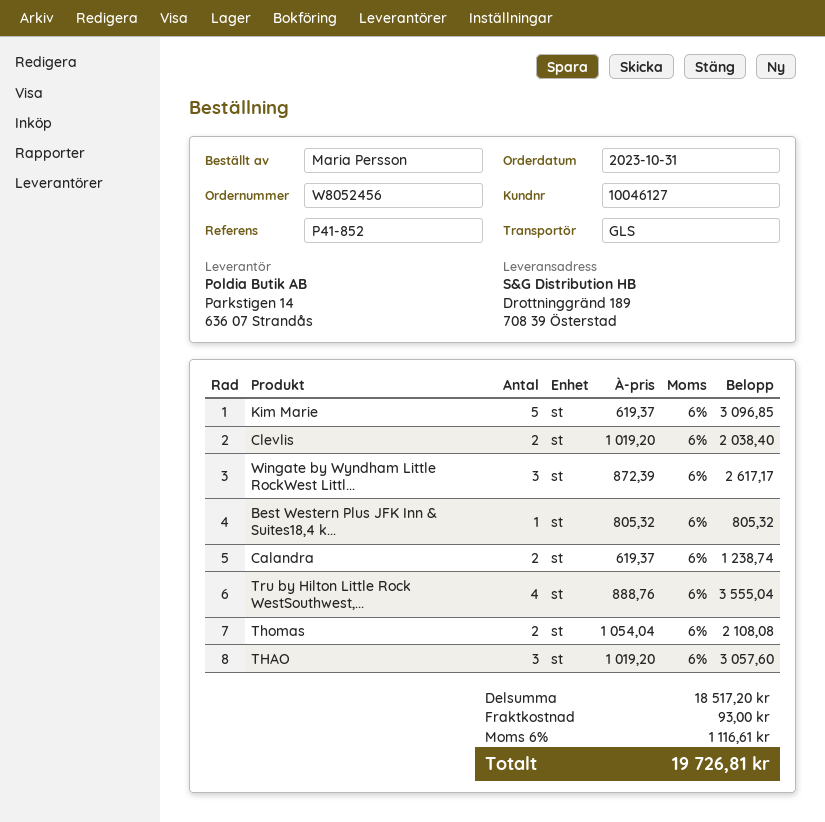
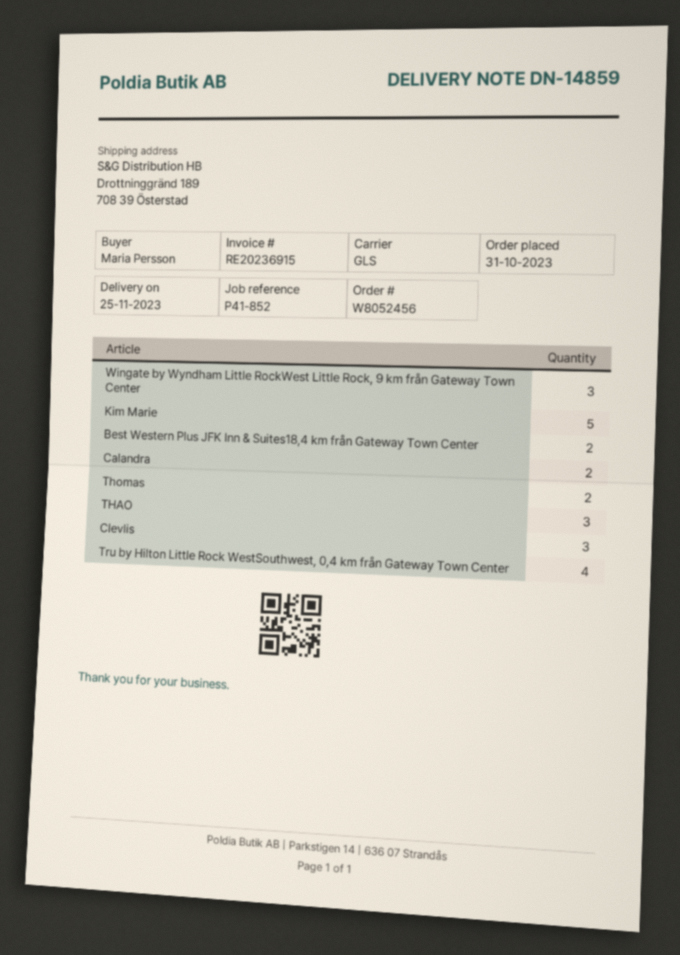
Clevlis: 2 -> 3
Best Western Plus JFK Inn & Suites18,4 k...: 1 -> 2

